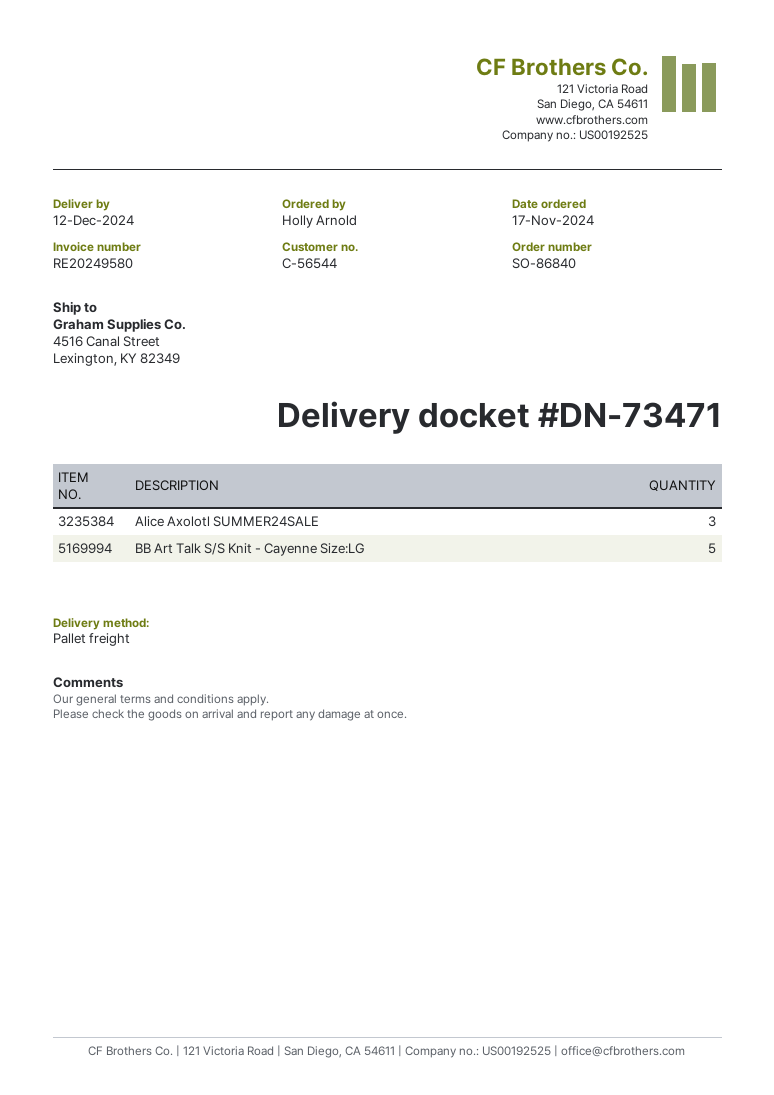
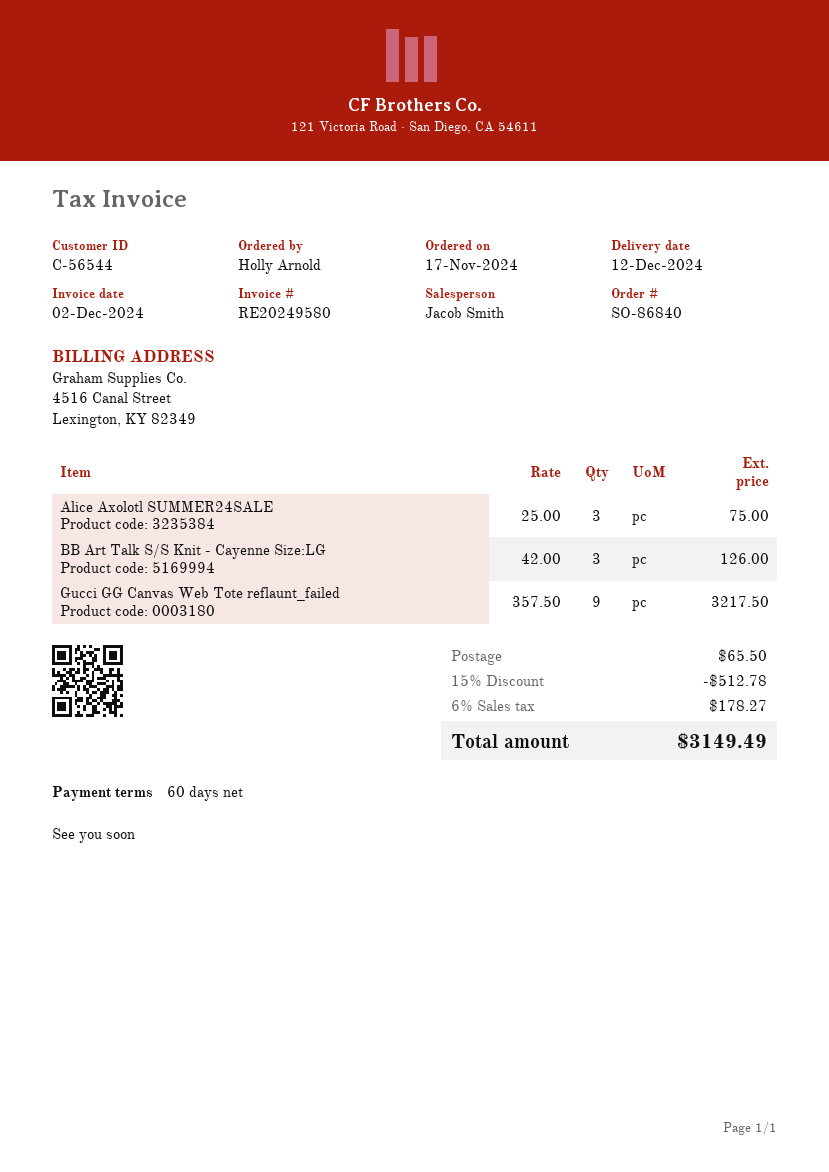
BB Art Talk S/S Knit - Cayenne Size:LG: 5 -> 3
Gucci GG Canvas Web Tote reflaunt_failed: none -> 9

